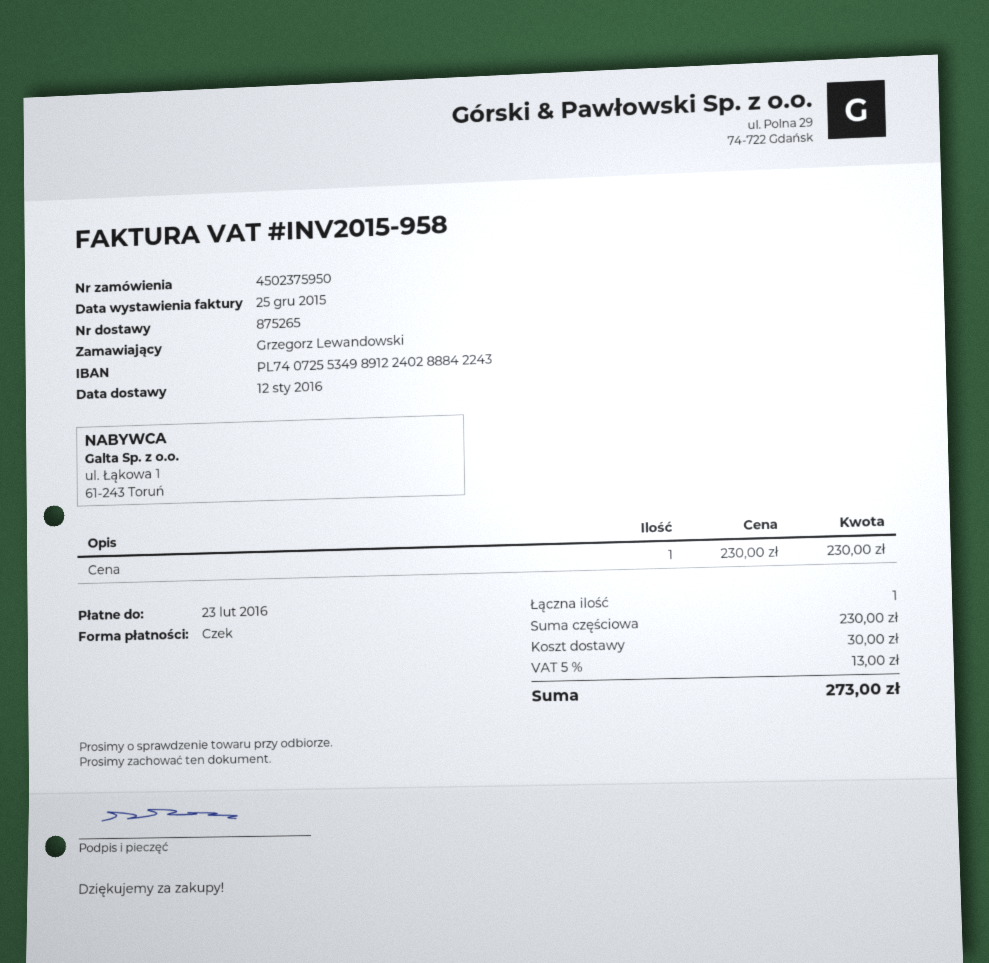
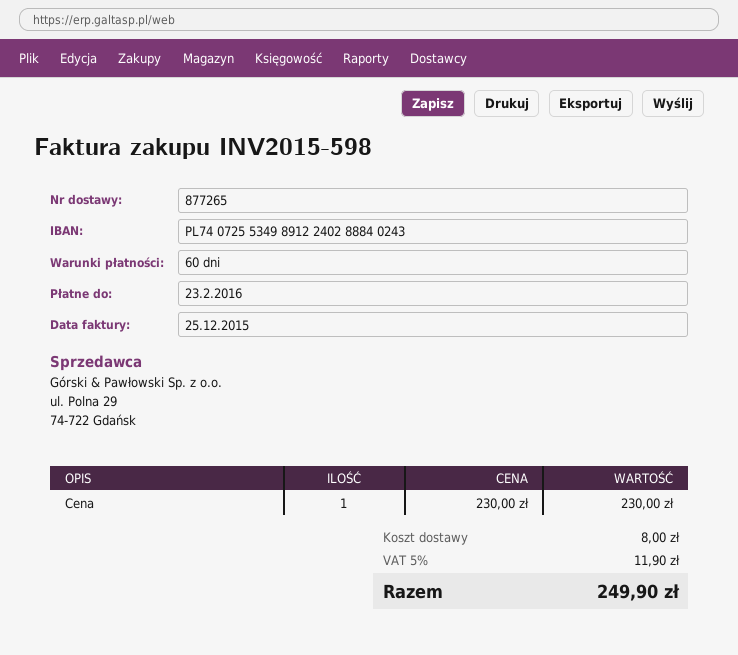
delivery note number: 875265 -> 877265
invoice number: INV2015-958 -> INV2015-598
bank account: PL74072553498912240288842243 -> PL74072553498912240288840243
shipping: 30.00 -> 8.00
tax: 5% = 13.00 -> 5% = 11.90
total: 273.00 -> 249.90

